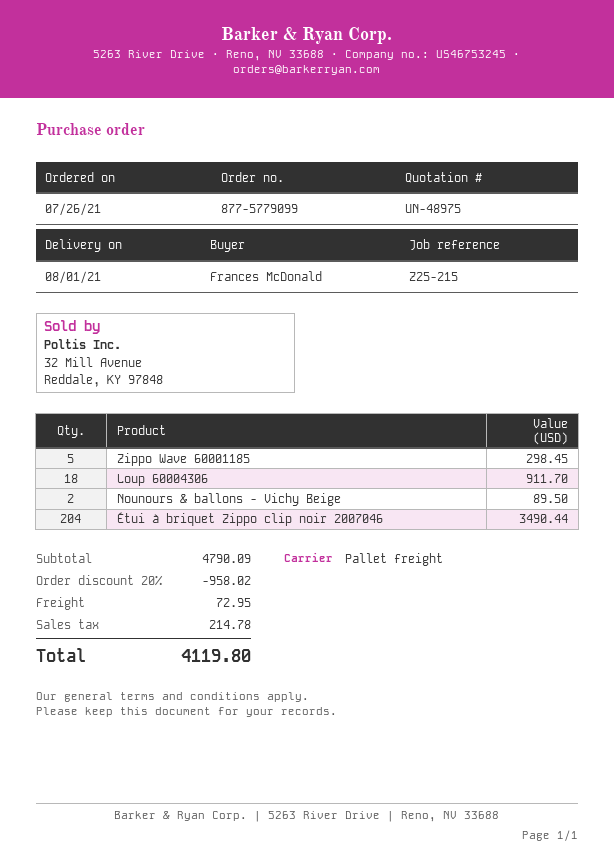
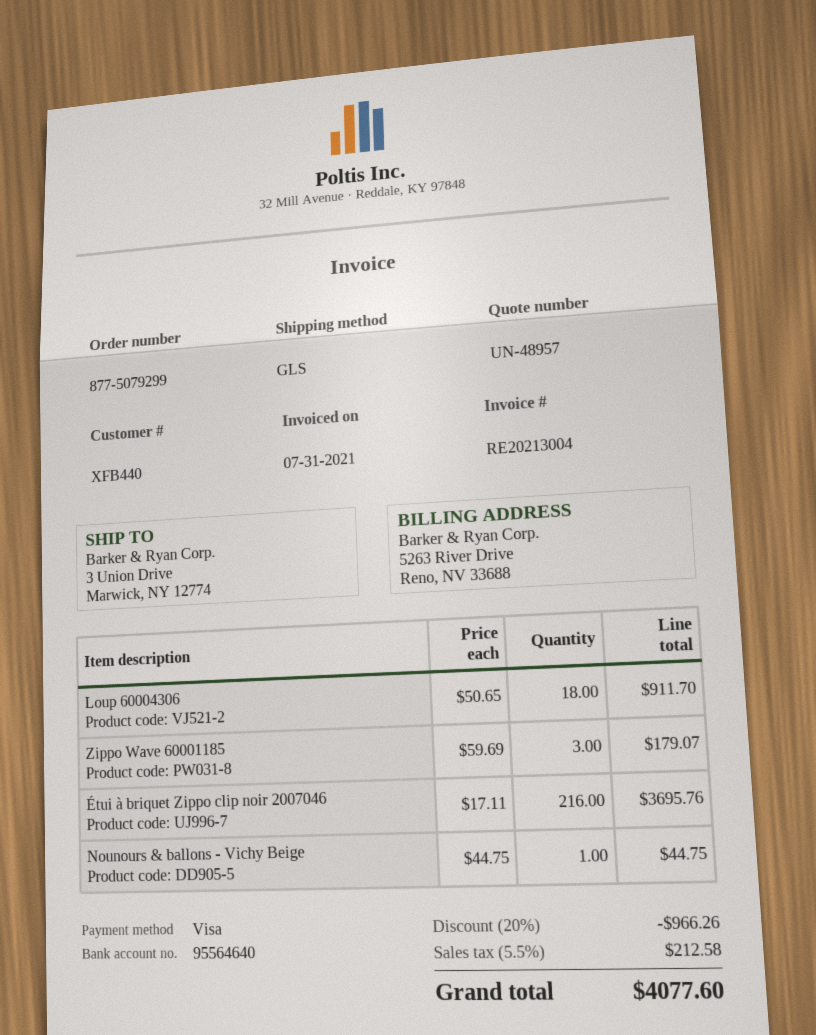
quote number: UN-48975 -> UN-48957
order number: 877-5779099 -> 877-5079299
shipping method: pallet freight -> GLS
Zippo Wave 60001185: 5 for 298.45 -> 3 for 179.07
Nounours & ballons - Vichy Beige: 2 for 89.50 -> 1 for 44.75
Étui à briquet Zippo clip noir 2007046: 204 for 3490.44 -> 216 for 3695.76
discount: 20% = 958.02 -> 20% = 966.26
shipping: 72.95 -> none
tax: 214.78 -> 212.58
total: 4119.80 -> 4077.60

